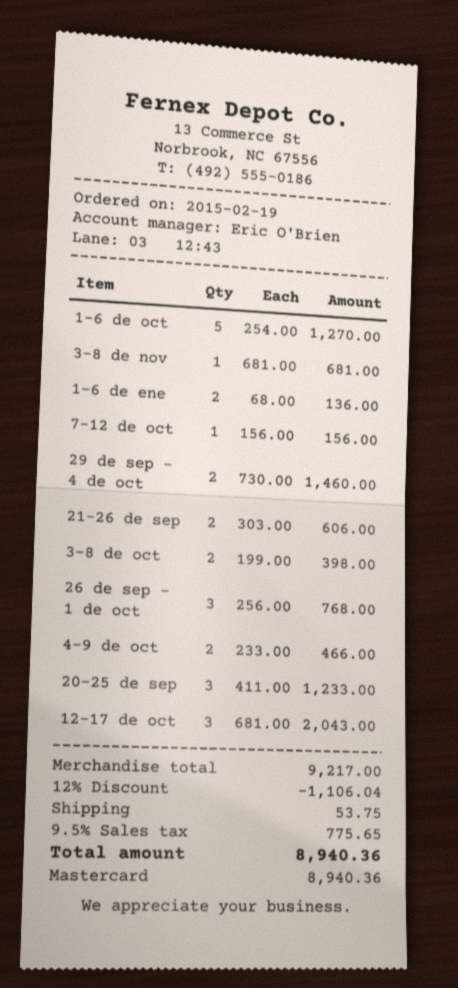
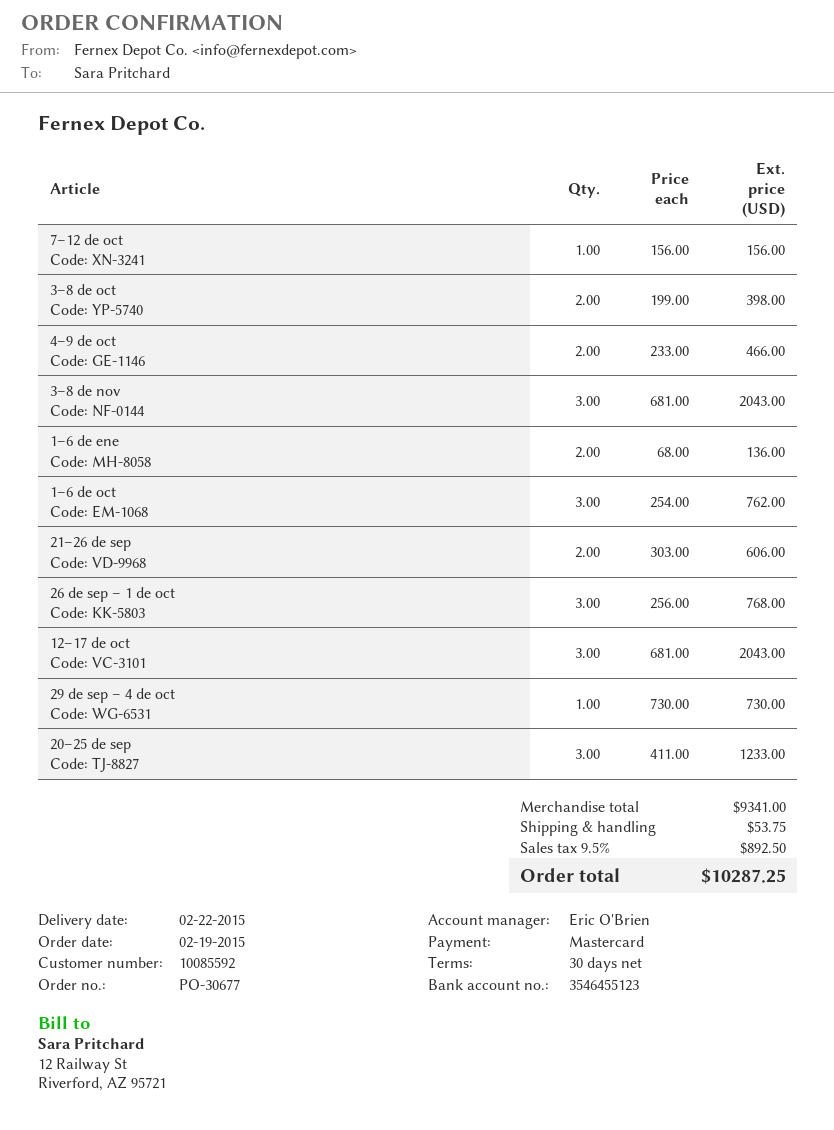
1–6 de oct: 5 x 254.00 = 1270.00 -> 3 x 254.00 = 762.00
3–8 de nov: 1 x 681.00 = 681.00 -> 3 x 681.00 = 2043.00
29 de sep – 4 de oct: 2 x 730.00 = 1460.00 -> 1 x 730.00 = 730.00
subtotal: 9217.00 -> 9341.00
discount: 12% = 1106.04 -> none
tax: 9.5% = 775.65 -> 9.5% = 892.50
total: 8940.36 -> 10287.25

